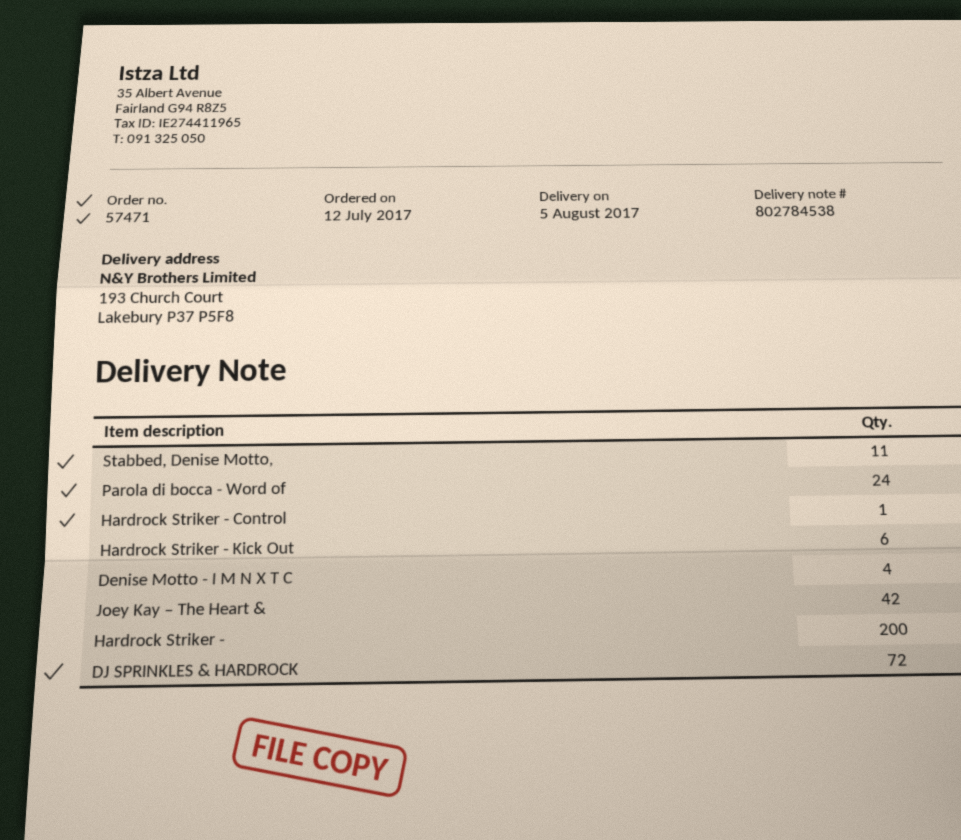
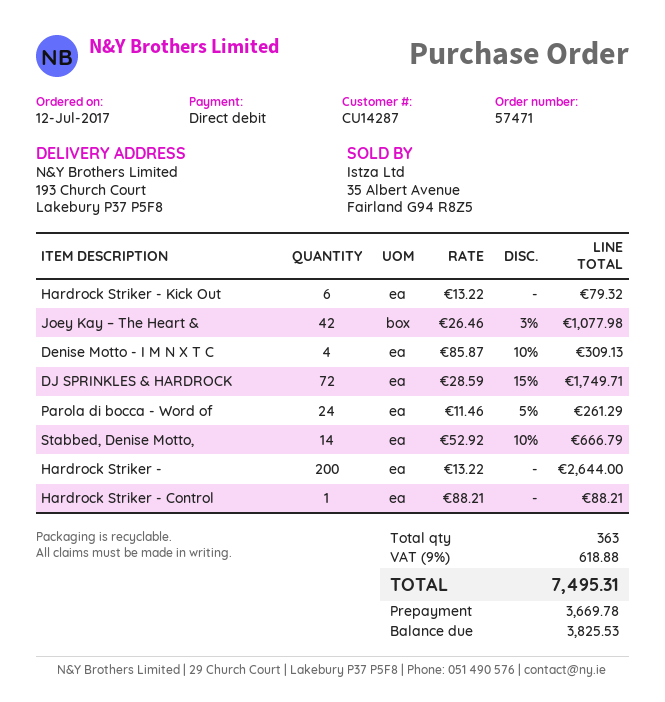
Stabbed, Denise Motto,: 11 -> 14

